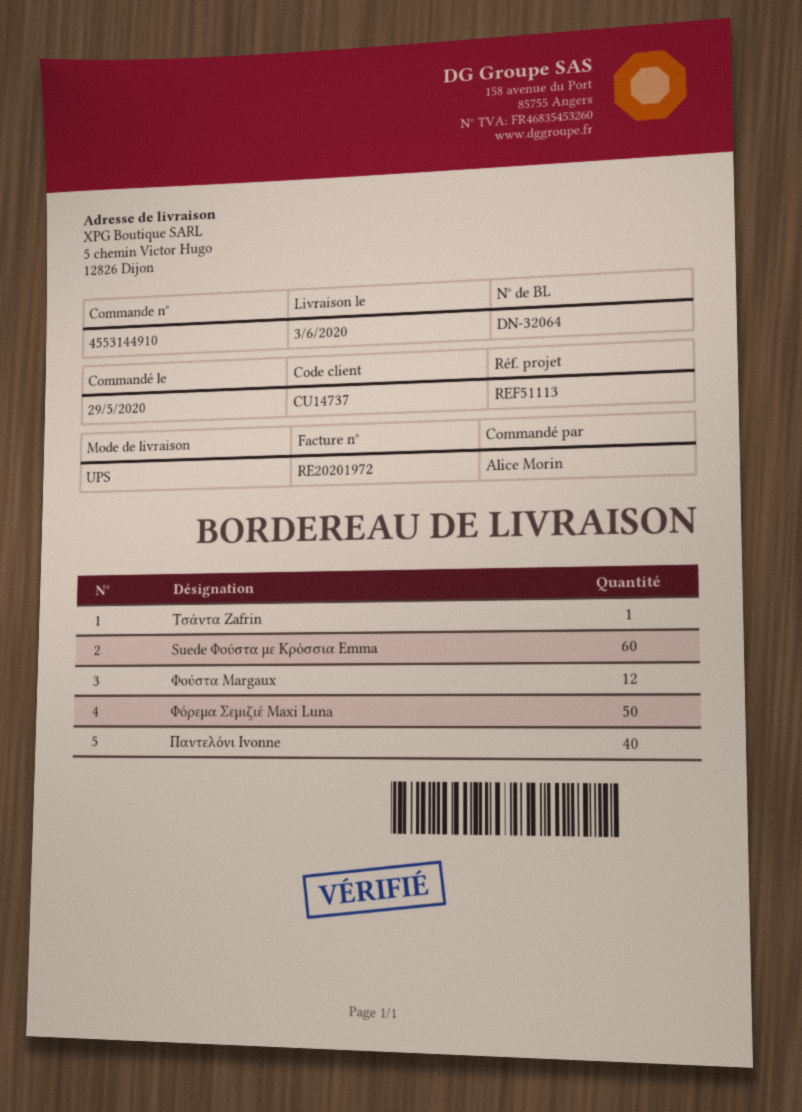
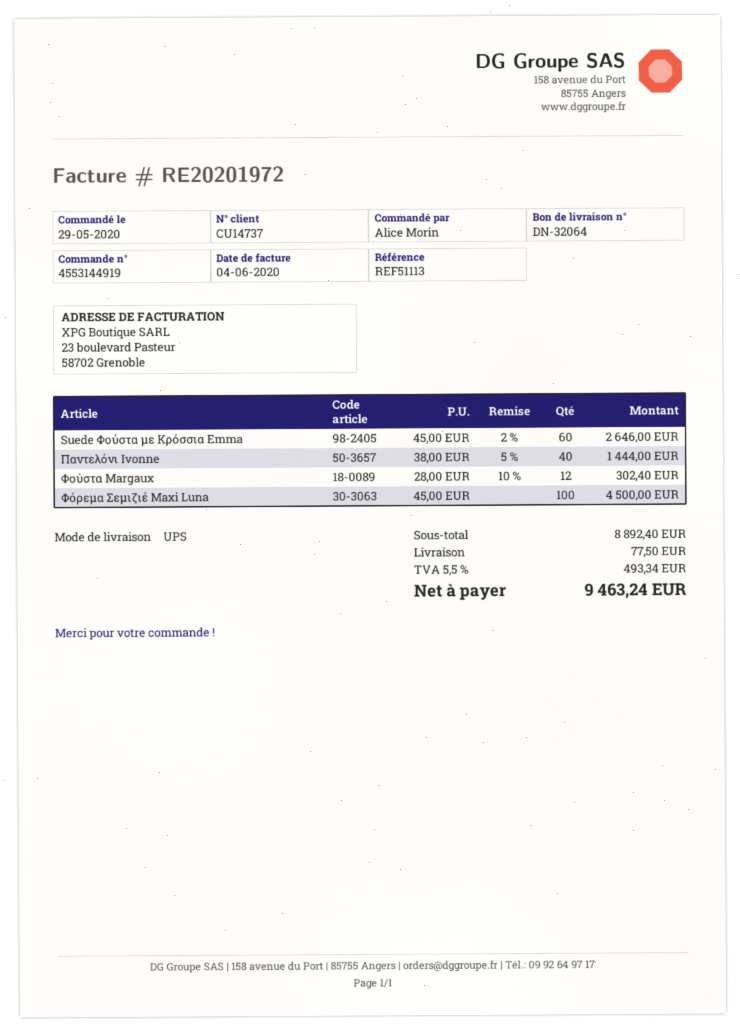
order number: 4553144910 -> 4553144919
Τσάντα Zafrin: 1 -> none
Φόρεμα Σεμιζιέ Maxi Luna: 50 -> 100

